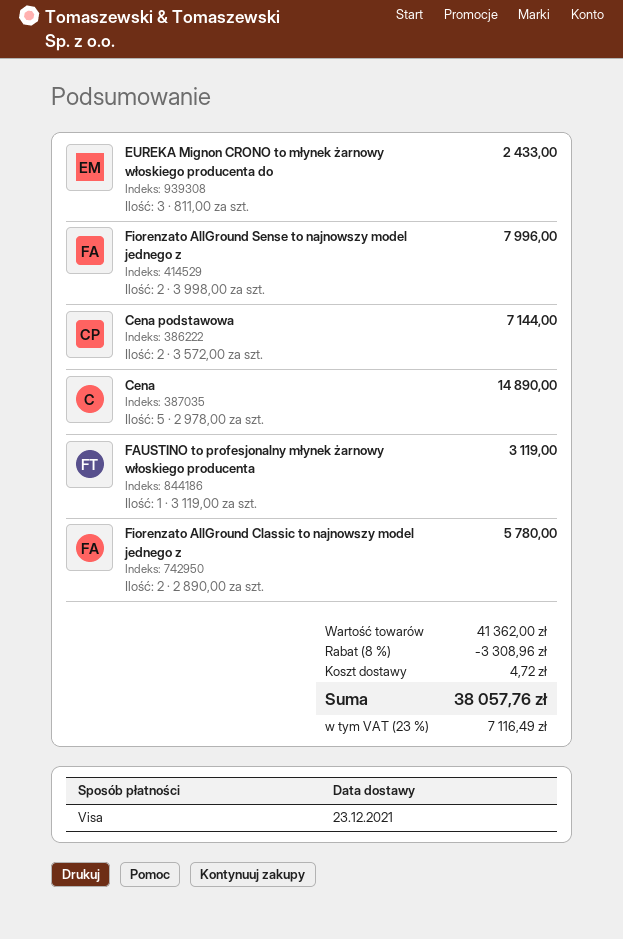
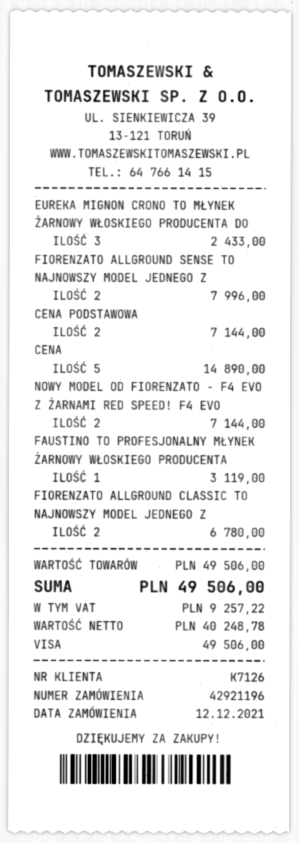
Fiorenzato AllGround Classic to najnowszy model jednego z: 2 for 5780.00 -> 2 for 6780.00
NOWY MODEL OD FIORENZATO - F4 EVO Z ŻARNAMI RED SPEED! F4 EVO: none -> 2 for 7144.00
subtotal: 41362.00 -> 49506.00
discount: 8% = 3308.96 -> none
shipping: 4.72 -> none
tax: 7116.49 -> 9257.22
total: 38057.76 -> 49506.00

